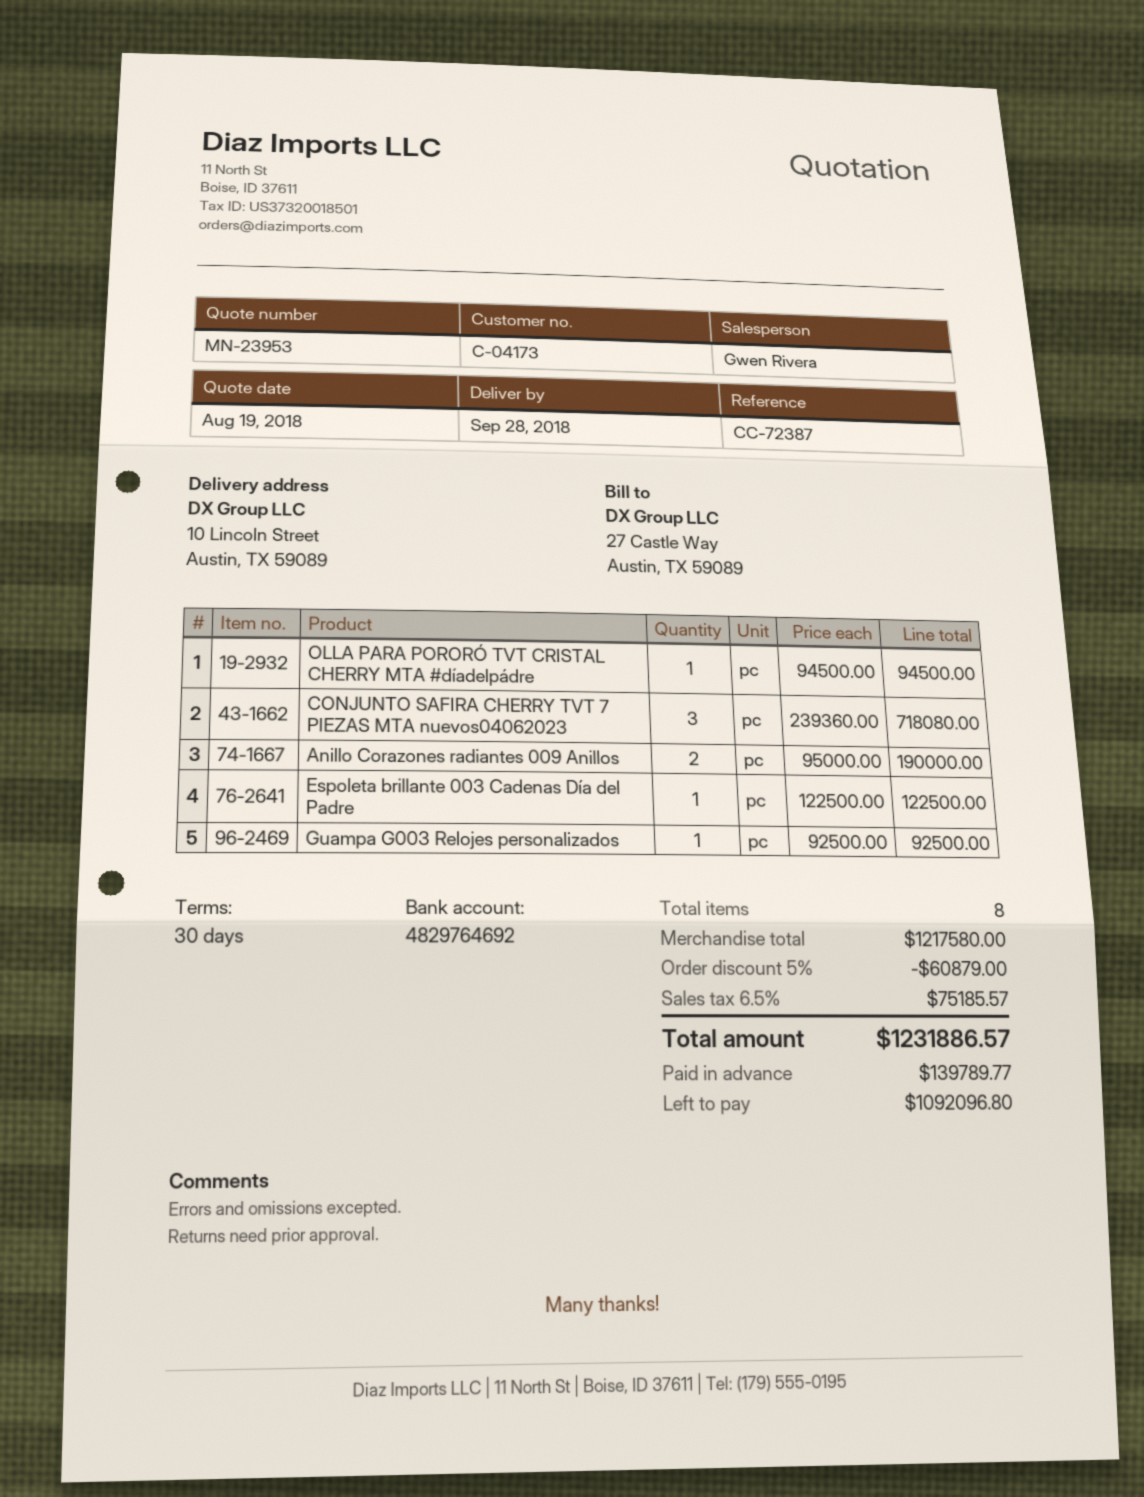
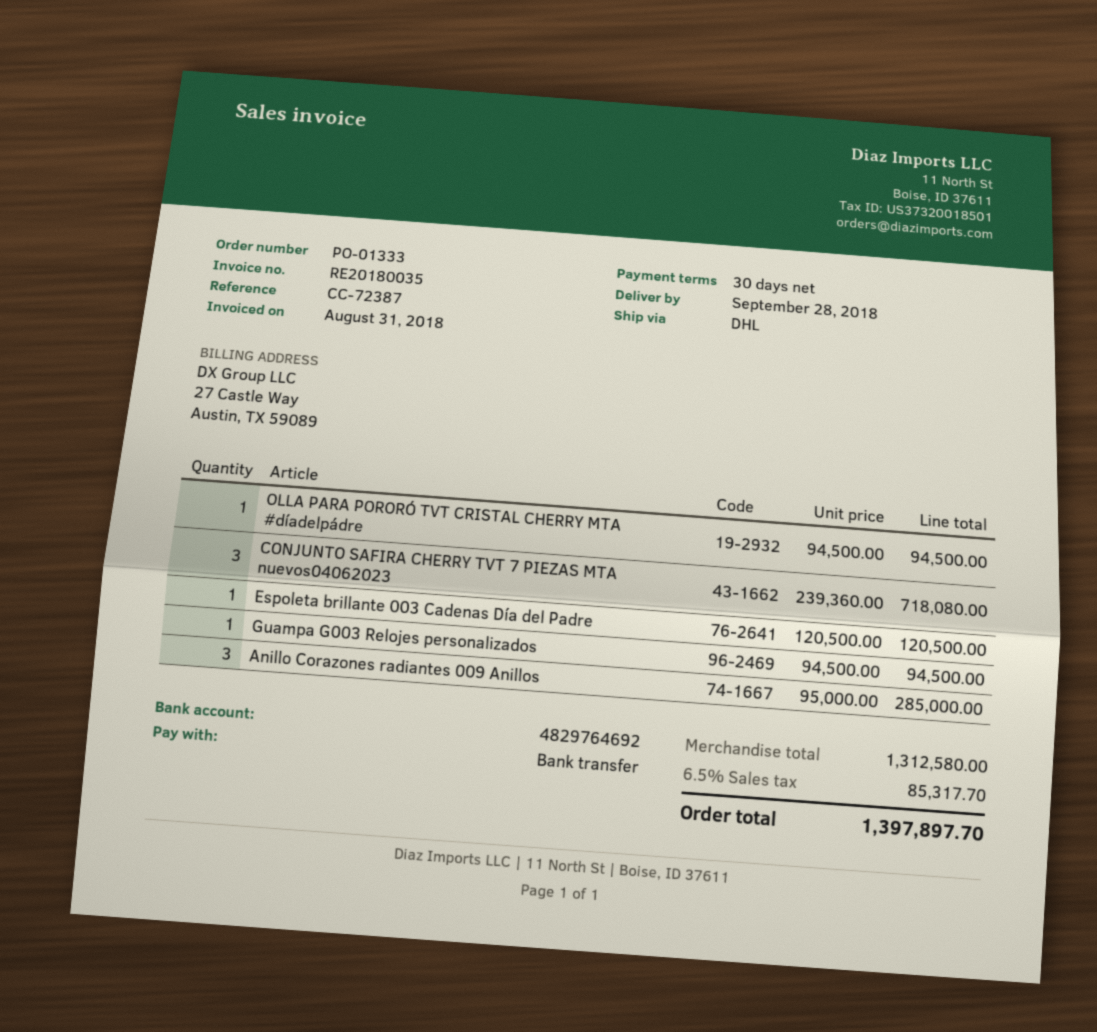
Anillo Corazones radiantes 009 Anillos: 2 x 95000.00 = 190000.00 -> 3 x 95000.00 = 285000.00
Espoleta brillante 003 Cadenas Día del Padre: 1 x 122500.00 = 122500.00 -> 1 x 120500.00 = 120500.00
Guampa G003 Relojes personalizados: 1 x 92500.00 = 92500.00 -> 1 x 94500.00 = 94500.00
subtotal: 1217580.00 -> 1312580.00
discount: 5% = 60879.00 -> none
tax: 6.5% = 75185.57 -> 6.5% = 85317.70
total: 1231886.57 -> 1397897.70

